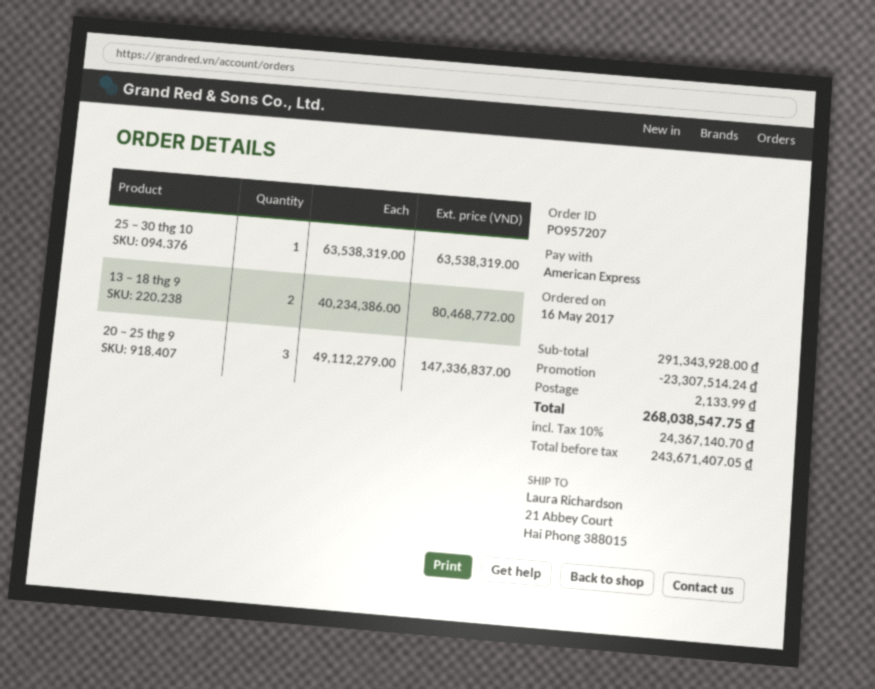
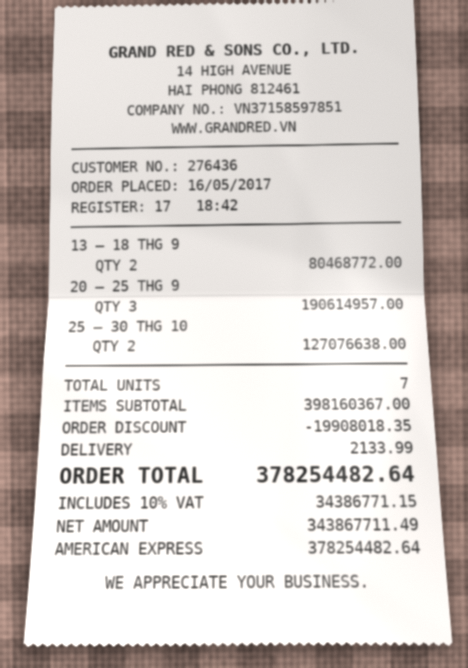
25 – 30 thg 10: 1 for 63538319.00 -> 2 for 127076638.00
20 – 25 thg 9: 3 for 147336837.00 -> 3 for 190614957.00
subtotal: 291343928.00 -> 398160367.00
discount: 23307514.24 -> 19908018.35
net: 243671407.05 -> 343867711.49
tax: 10% = 24367140.70 -> 10% = 34386771.15
total: 268038547.75 -> 378254482.64

